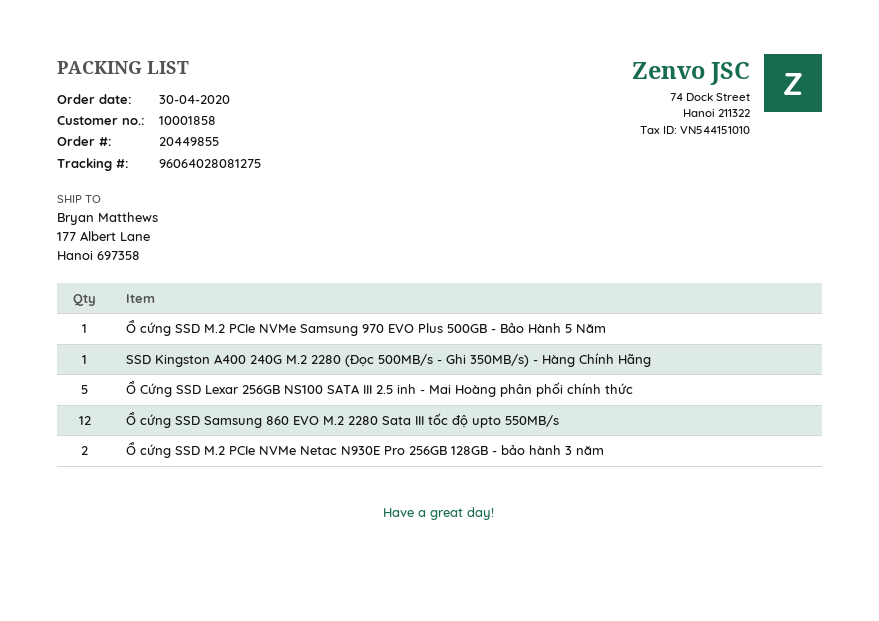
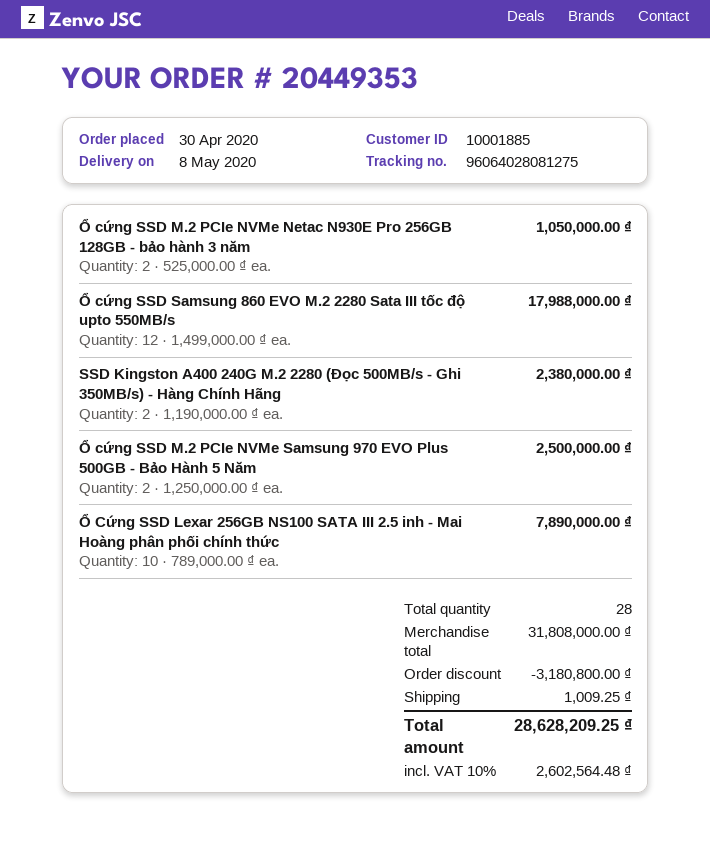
order number: 20449855 -> 20449353
customer number: 10001858 -> 10001885
Ổ cứng SSD M.2 PCIe NVMe Samsung 970 EVO Plus 500GB - Bảo Hành 5 Năm: 1 -> 2
SSD Kingston A400 240G M.2 2280 (Đọc 500MB/s - Ghi 350MB/s) - Hàng Chính Hãng: 1 -> 2
Ổ Cứng SSD Lexar 256GB NS100 SATA III 2.5 inh - Mai Hoàng phân phối chính thức: 5 -> 10

